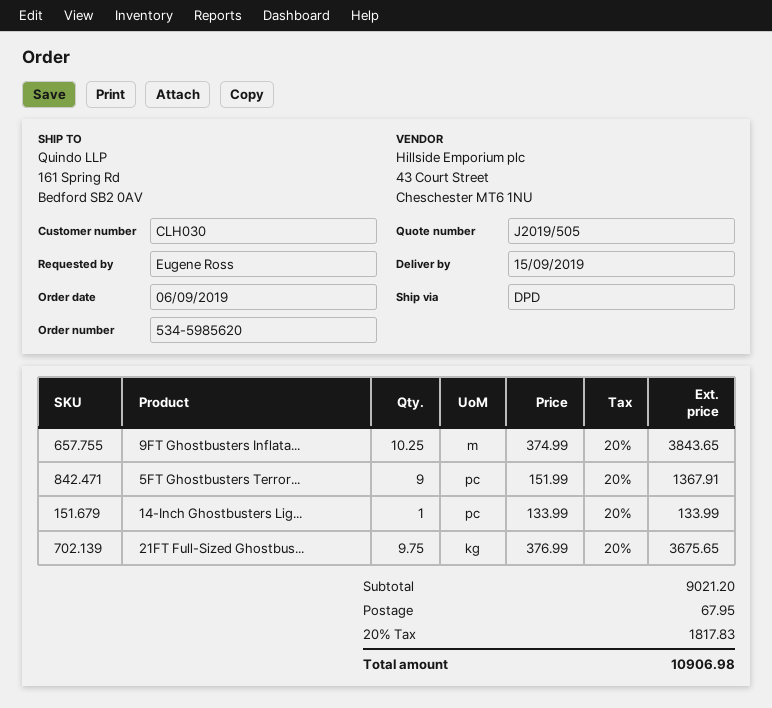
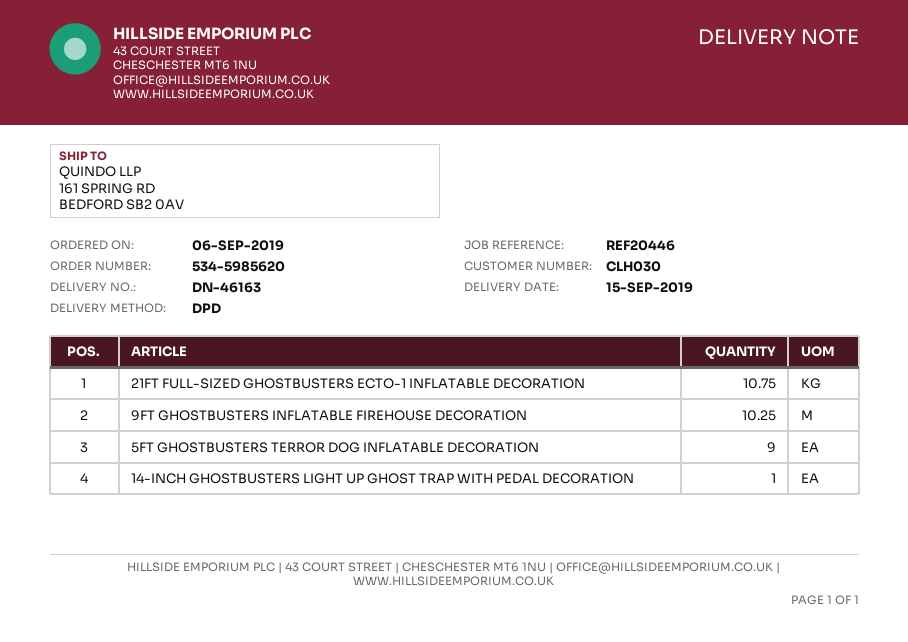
21FT Full-Sized Ghostbus...: 9.75 -> 10.75

